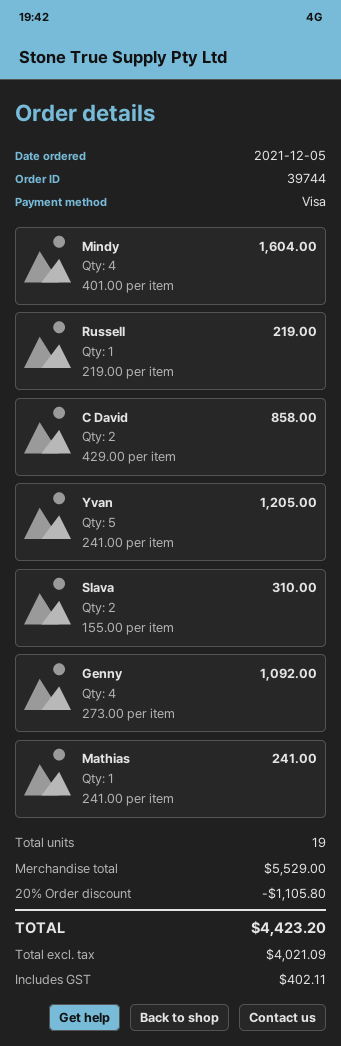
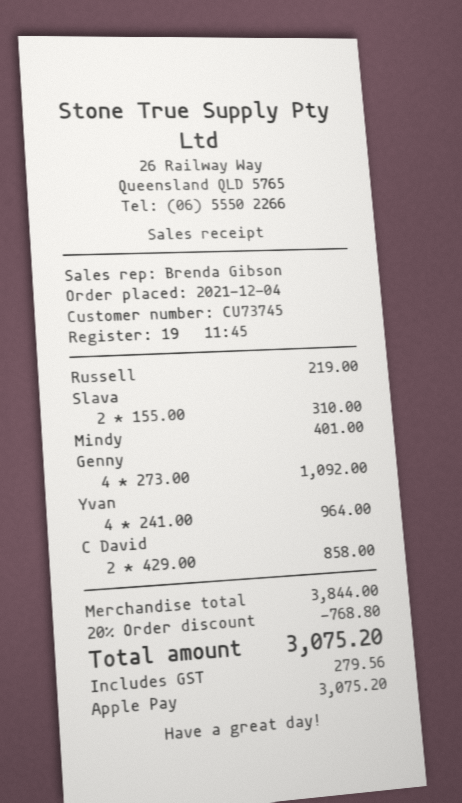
order date: 2021-12-05 -> 2021-12-04
payment method: Visa -> Apple Pay
Mindy: 4 x 401.00 = 1604.00 -> 1 x 401.00 = 401.00
Yvan: 5 x 241.00 = 1205.00 -> 4 x 241.00 = 964.00
Mathias: 1 x 241.00 = 241.00 -> none
subtotal: 5529.00 -> 3844.00
discount: 20% = 1105.80 -> 20% = 768.80
tax: 402.11 -> 279.56
total: 4423.20 -> 3075.20

